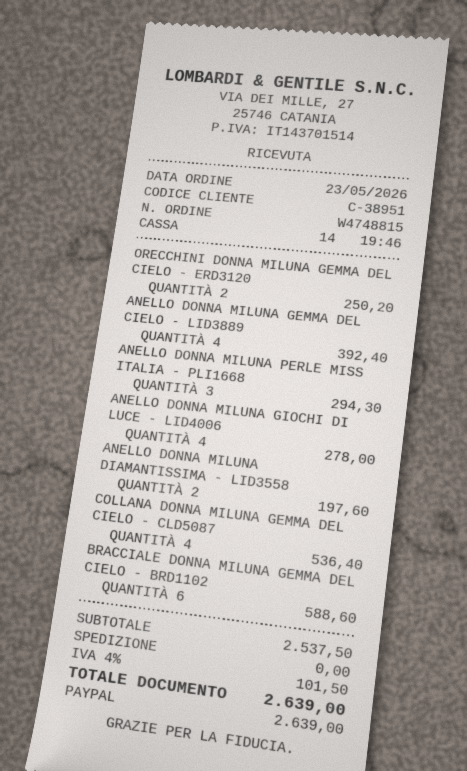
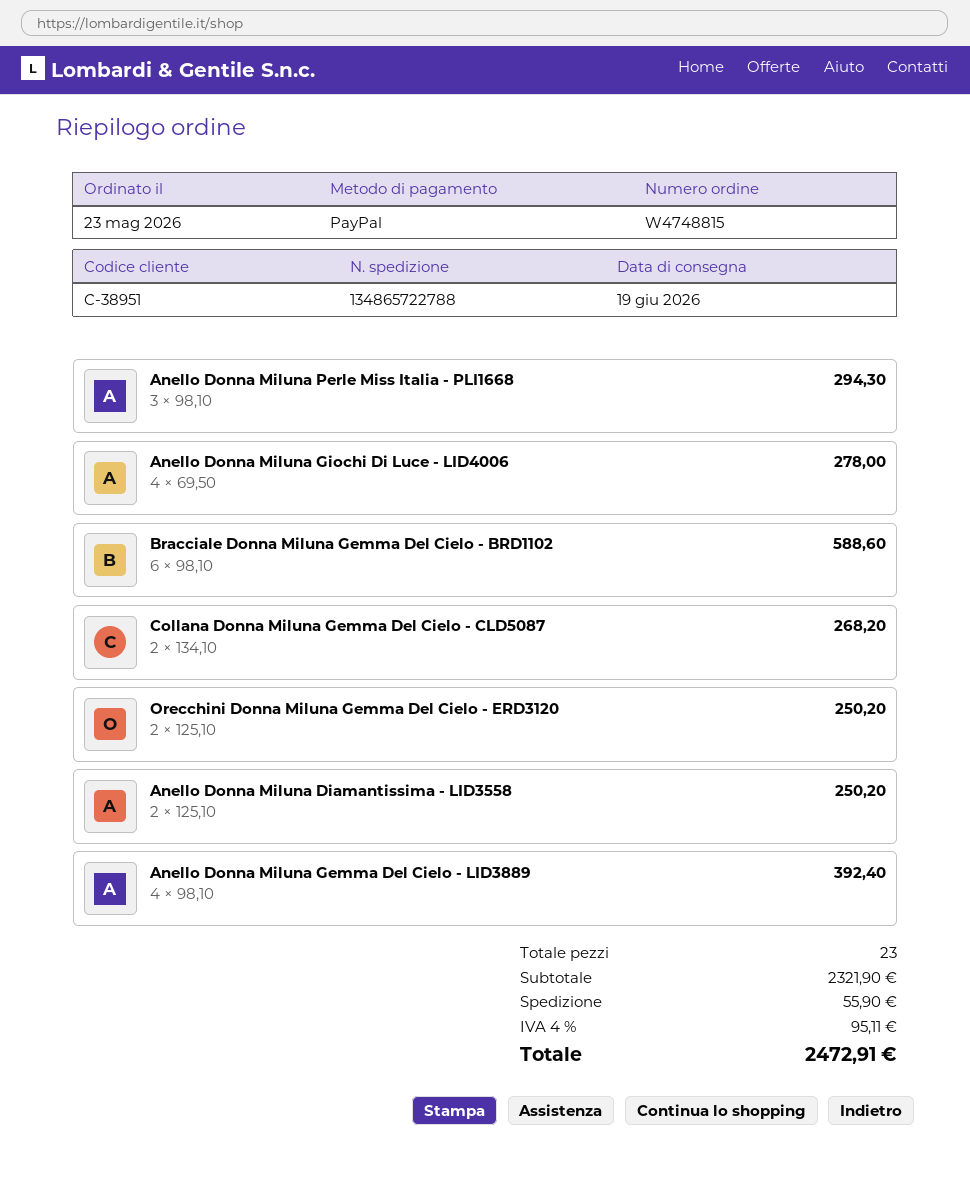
ANELLO DONNA MILUNA DIAMANTISSIMA - LID3558: 2 for 197.60 -> 2 for 250.20
COLLANA DONNA MILUNA GEMMA DEL CIELO - CLD5087: 4 for 536.40 -> 2 for 268.20
subtotal: 2537.50 -> 2321.90
shipping: 0.00 -> 55.90
tax: 4% = 101.50 -> 4% = 95.11
total: 2639.00 -> 2472.91

